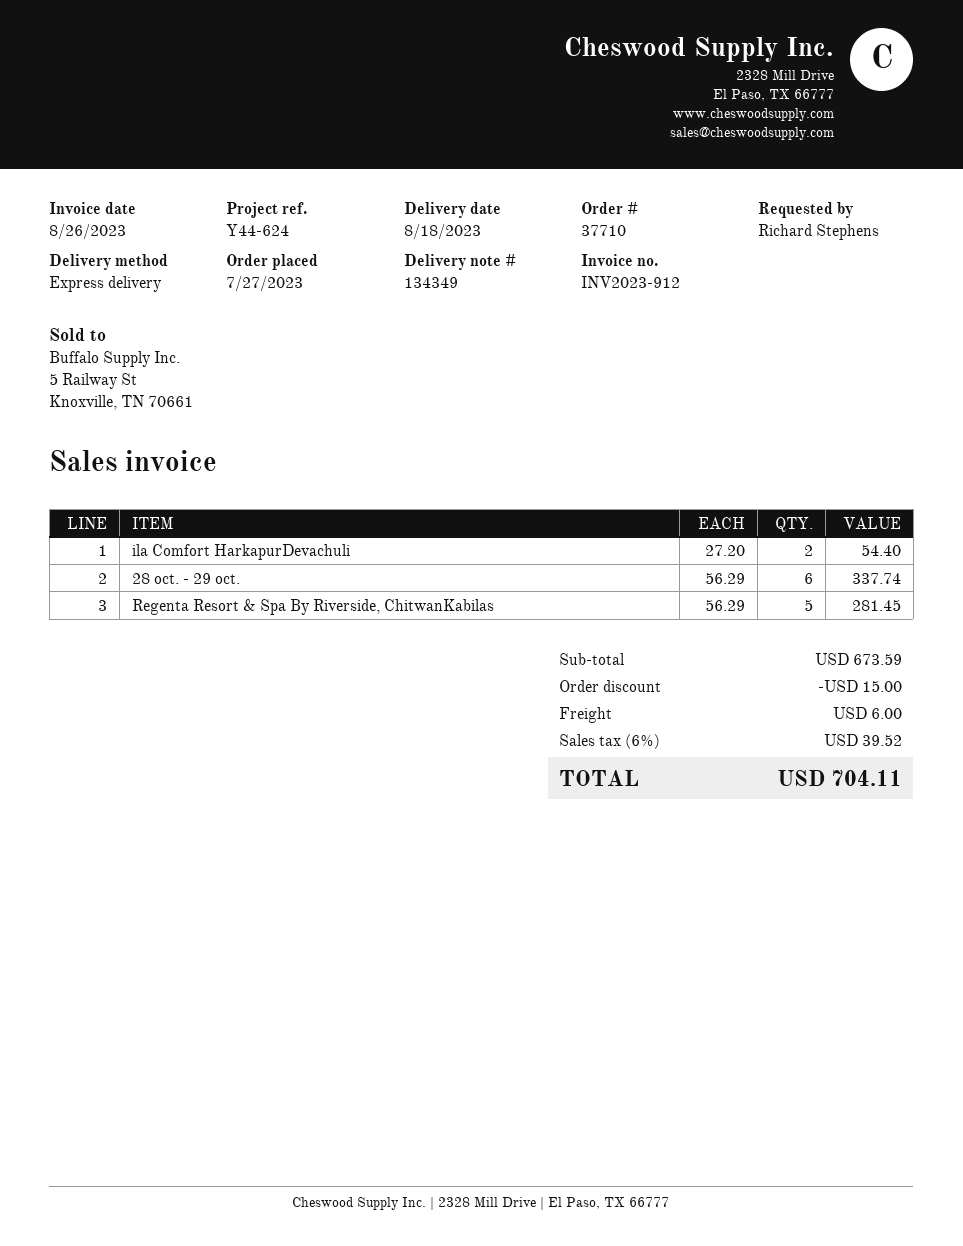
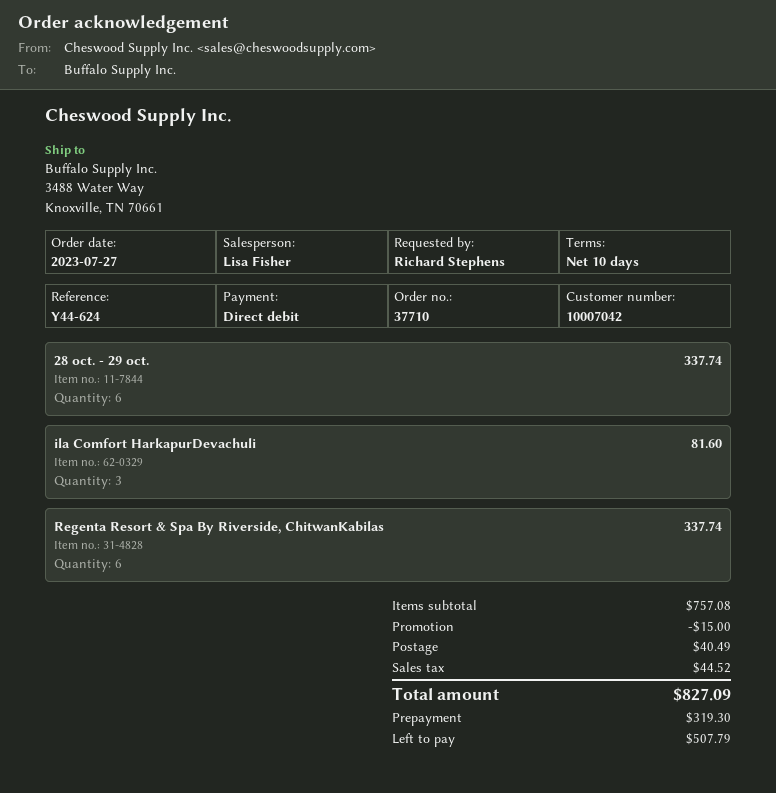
ila Comfort HarkapurDevachuli: 2 for 54.40 -> 3 for 81.60
Regenta Resort & Spa By Riverside, ChitwanKabilas: 5 for 281.45 -> 6 for 337.74
subtotal: 673.59 -> 757.08
shipping: 6.00 -> 40.49
tax: 39.52 -> 44.52
total: 704.11 -> 827.09

